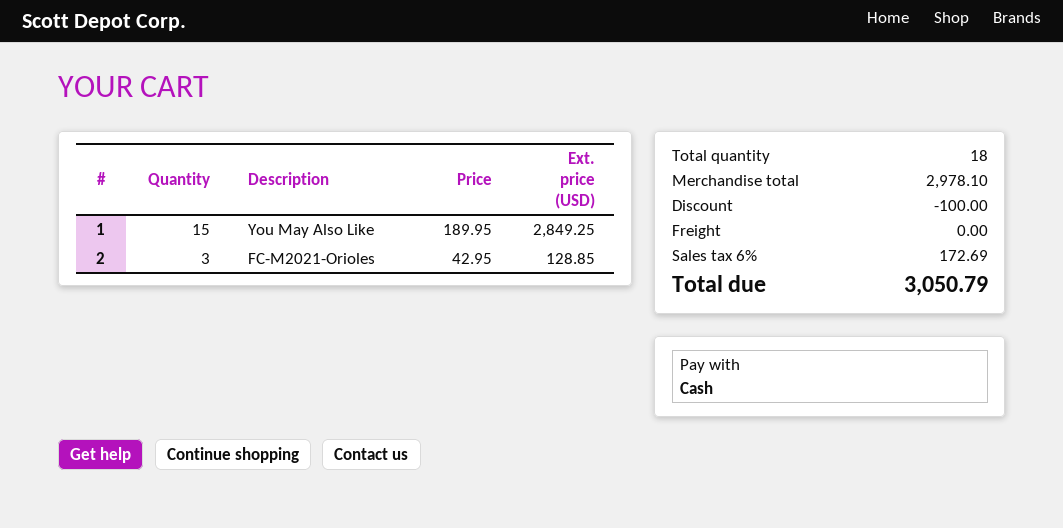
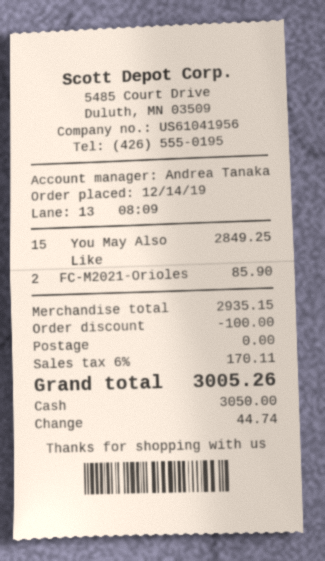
FC-M2021-Orioles: 3 for 128.85 -> 2 for 85.90
subtotal: 2978.10 -> 2935.15
tax: 6% = 172.69 -> 6% = 170.11
total: 3050.79 -> 3005.26

